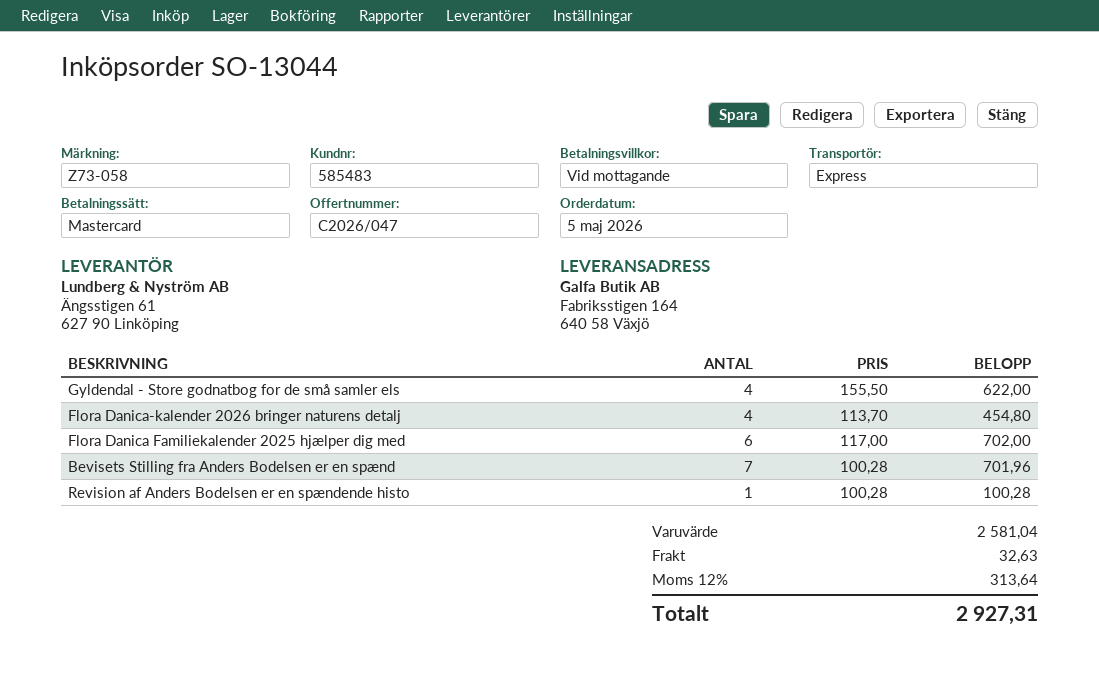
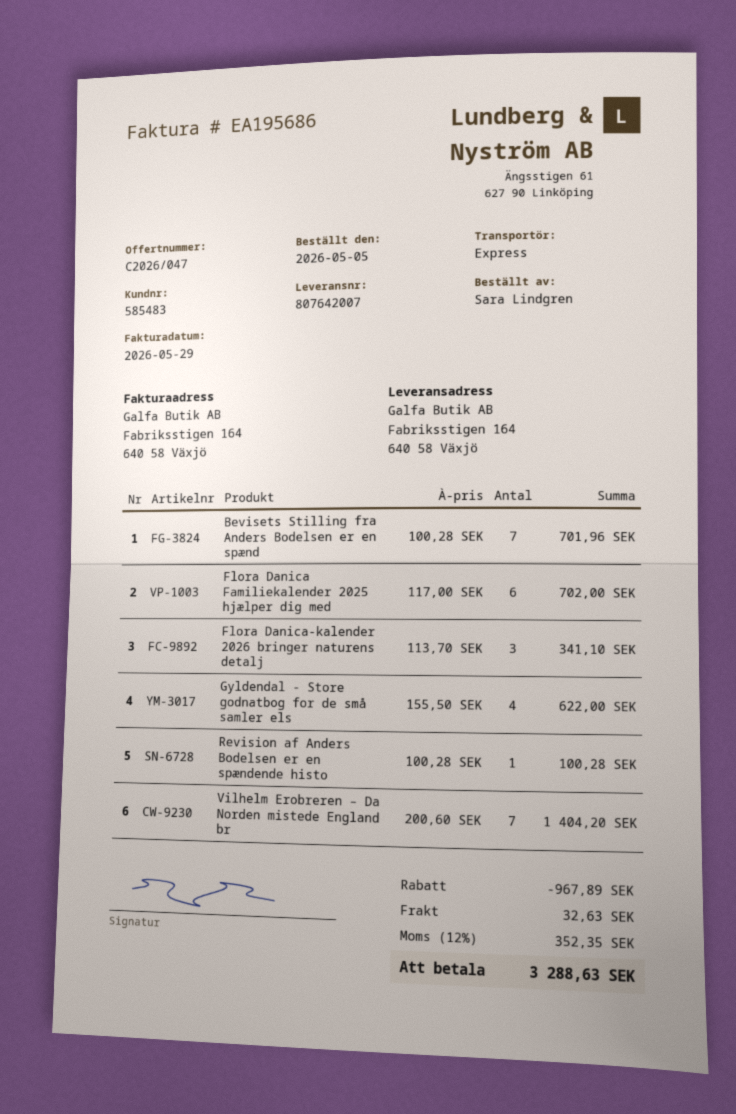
Flora Danica-kalender 2026 bringer naturens detalj: 4 x 113.70 = 454.80 -> 3 x 113.70 = 341.10
Vilhelm Erobreren – Da Norden mistede England br: none -> 7 x 200.60 = 1404.20
discount: none -> 967.89
tax: 12% = 313.64 -> 12% = 352.35
total: 2927.31 -> 3288.63

